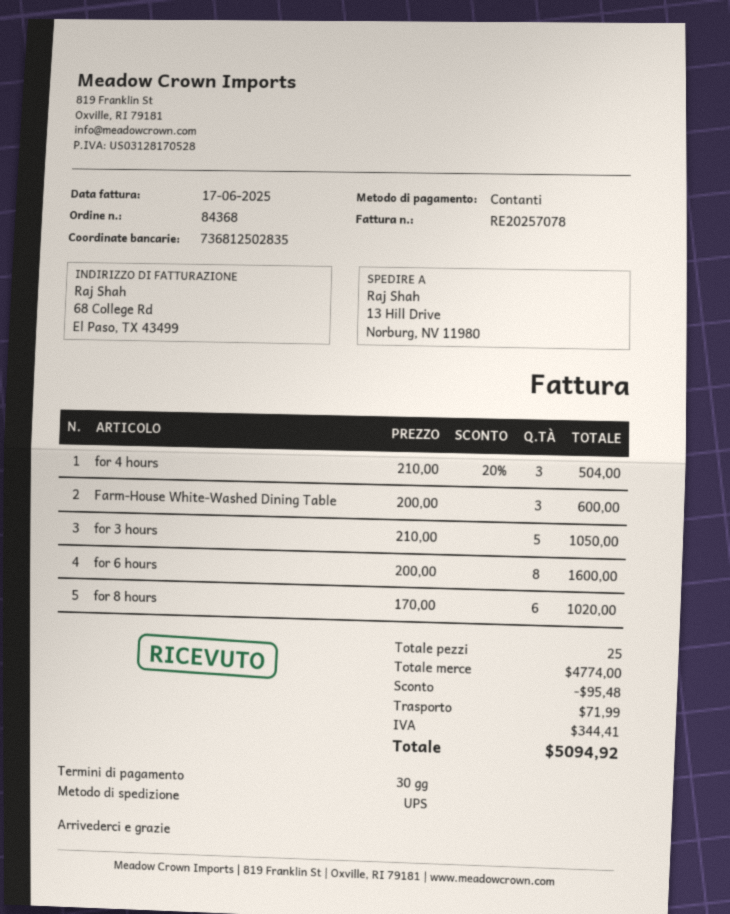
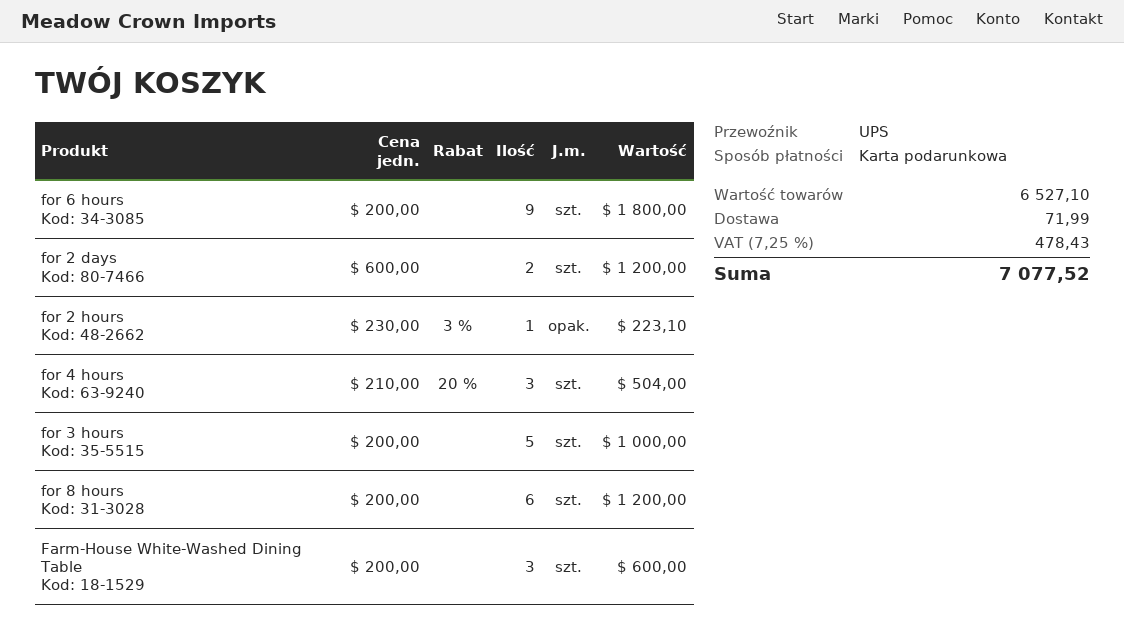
payment method: cash -> gift card
for 3 hours: 5 x 210.00 = 1050.00 -> 5 x 200.00 = 1000.00
for 6 hours: 8 x 200.00 = 1600.00 -> 9 x 200.00 = 1800.00
for 8 hours: 6 x 170.00 = 1020.00 -> 6 x 200.00 = 1200.00
for 2 days: none -> 2 x 600.00 = 1200.00
for 2 hours: none -> 1 x 230.00 - 3% = 223.10
subtotal: 4774.00 -> 6527.10
discount: 95.48 -> none
tax: 344.41 -> 478.43
total: 5094.92 -> 7077.52

